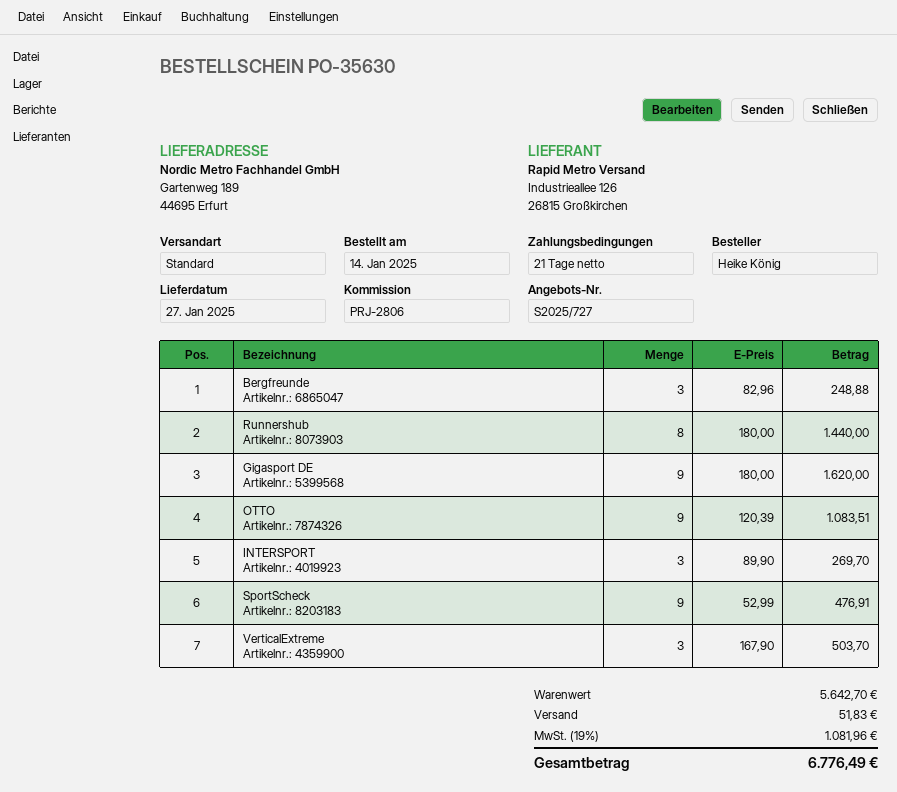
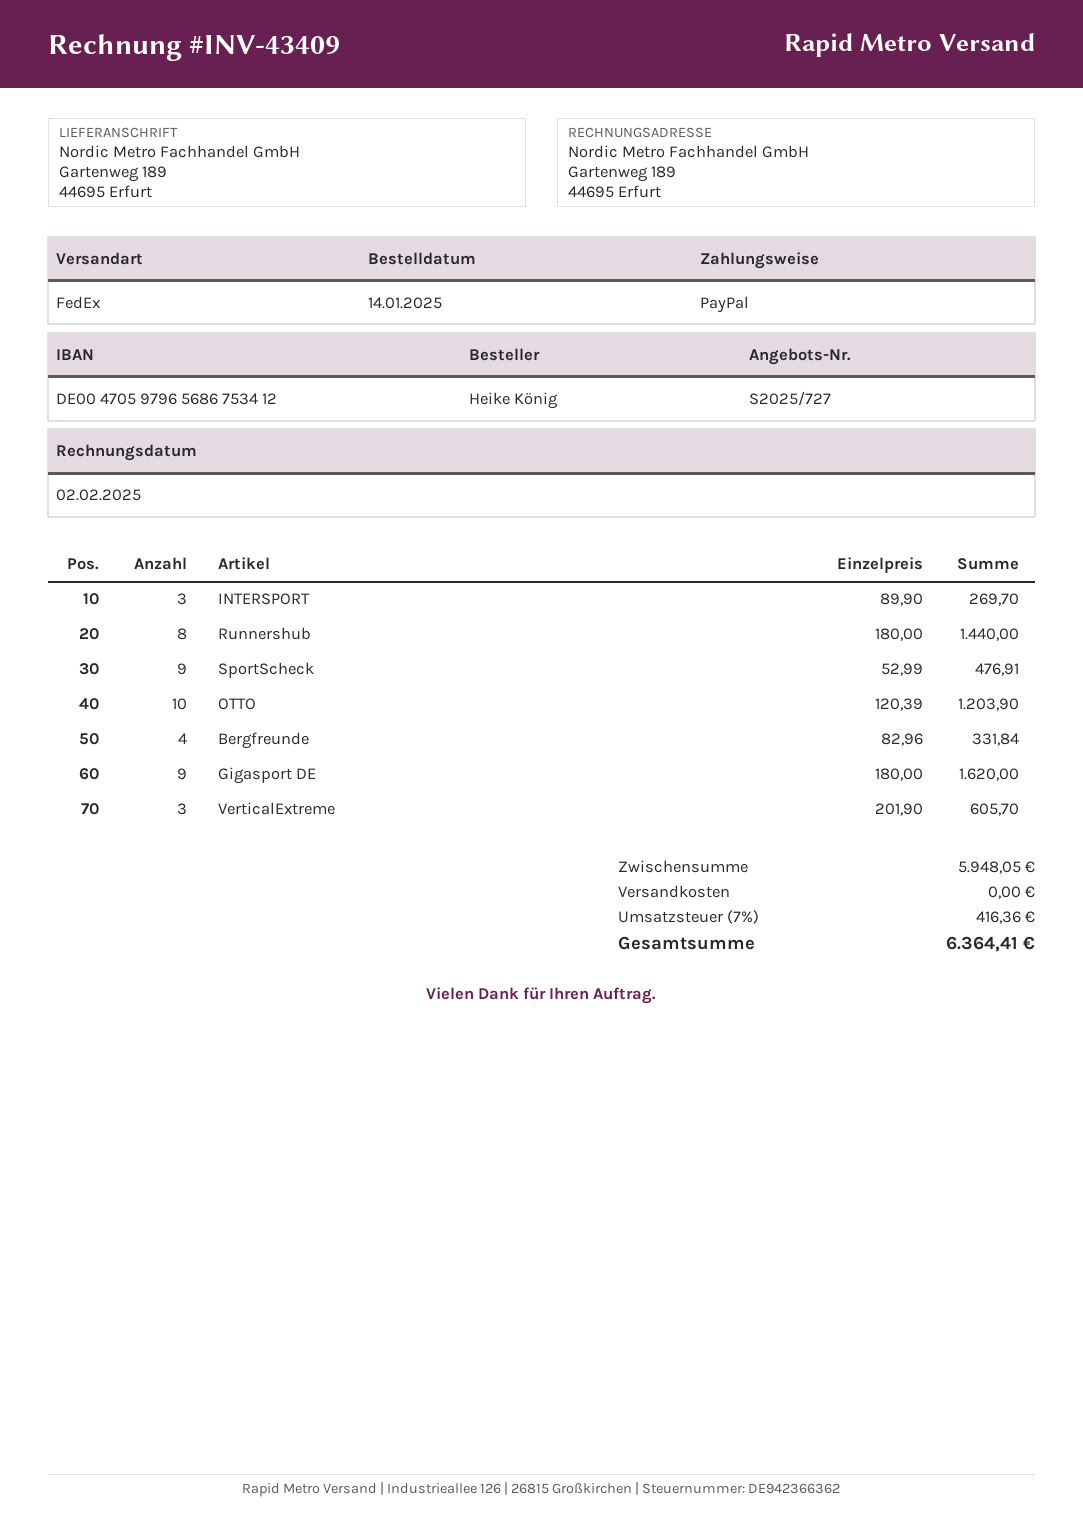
shipping method: standard -> FedEx
Bergfreunde: 3 x 82.96 = 248.88 -> 4 x 82.96 = 331.84
OTTO: 9 x 120.39 = 1083.51 -> 10 x 120.39 = 1203.90
VerticalExtreme: 3 x 167.90 = 503.70 -> 3 x 201.90 = 605.70
subtotal: 5642.70 -> 5948.05
shipping: 51.83 -> 0.00
tax: 19% = 1081.96 -> 7% = 416.36
total: 6776.49 -> 6364.41

